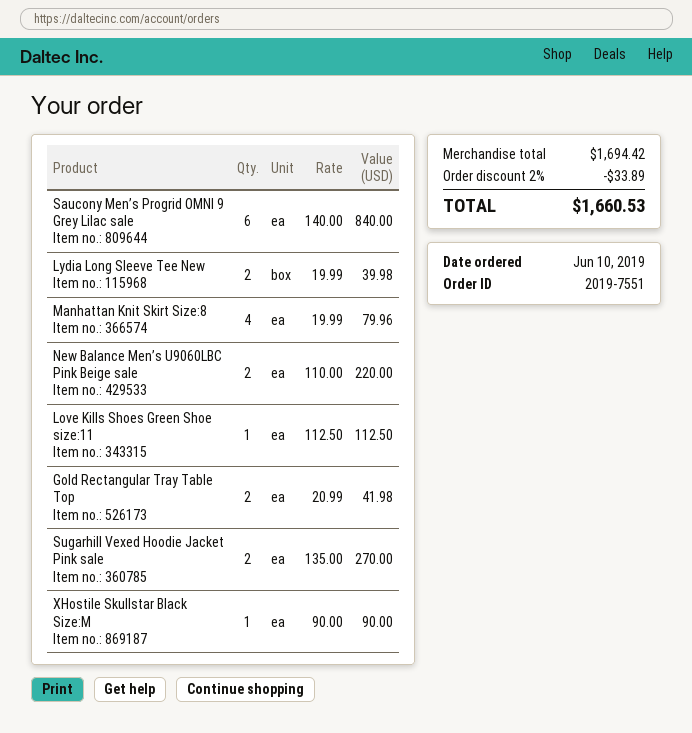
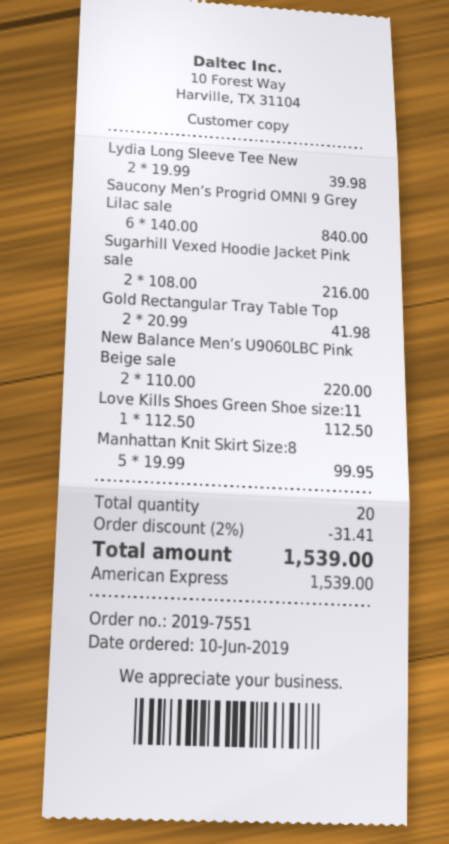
Manhattan Knit Skirt Size:8: 4 x 19.99 = 79.96 -> 5 x 19.99 = 99.95
Sugarhill Vexed Hoodie Jacket Pink sale: 2 x 135.00 = 270.00 -> 2 x 108.00 = 216.00
XHostile Skullstar Black Size:M: 1 x 90.00 = 90.00 -> none
discount: 2% = 33.89 -> 2% = 31.41
total: 1660.53 -> 1539.00

